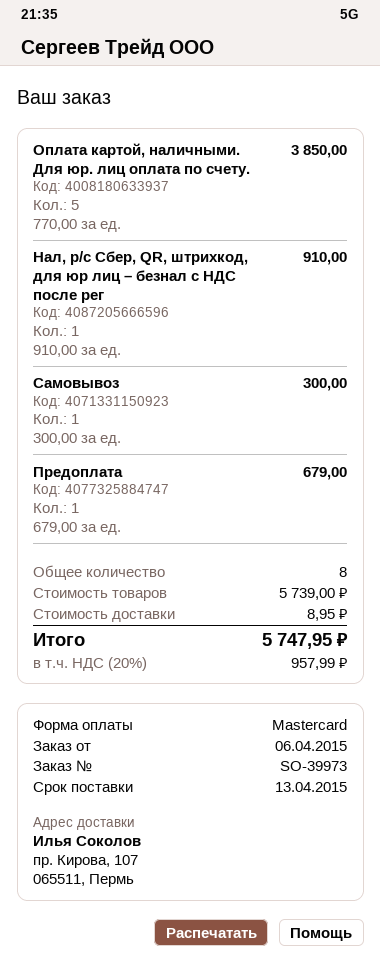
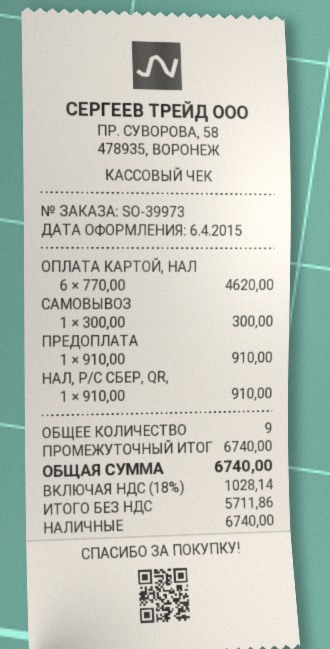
payment method: Mastercard -> cash
Оплата картой, наличными. Для юр. лиц оплата по счету.: 5 x 770.00 = 3850.00 -> 6 x 770.00 = 4620.00
Предоплата: 1 x 679.00 = 679.00 -> 1 x 910.00 = 910.00
total quantity: 8 -> 9
subtotal: 5739.00 -> 6740.00
shipping: 8.95 -> none
tax: 20% = 957.99 -> 18% = 1028.14
total: 5747.95 -> 6740.00

